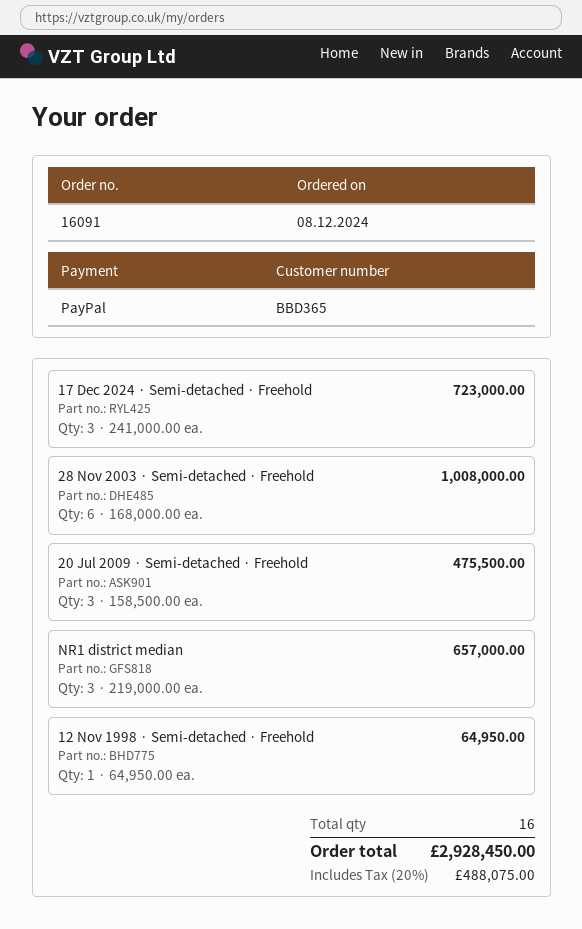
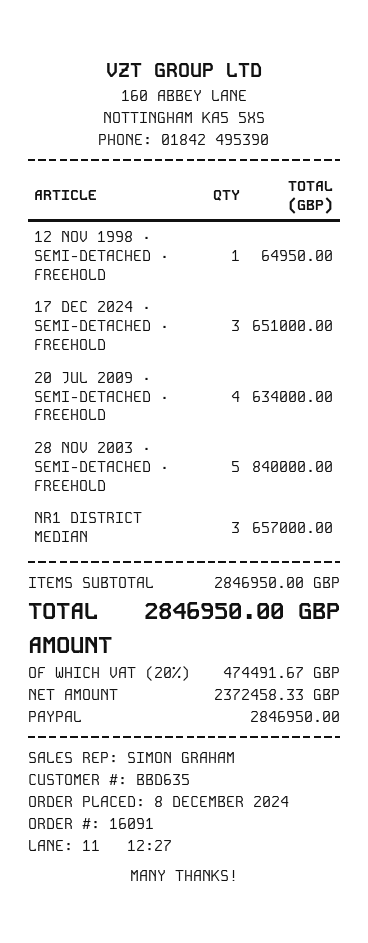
customer number: BBD365 -> BBD635
17 Dec 2024 · Semi-detached · Freehold: 3 for 723000.00 -> 3 for 651000.00
28 Nov 2003 · Semi-detached · Freehold: 6 for 1008000.00 -> 5 for 840000.00
20 Jul 2009 · Semi-detached · Freehold: 3 for 475500.00 -> 4 for 634000.00
tax: 20% = 488075.00 -> 20% = 474491.67
total: 2928450.00 -> 2846950.00

